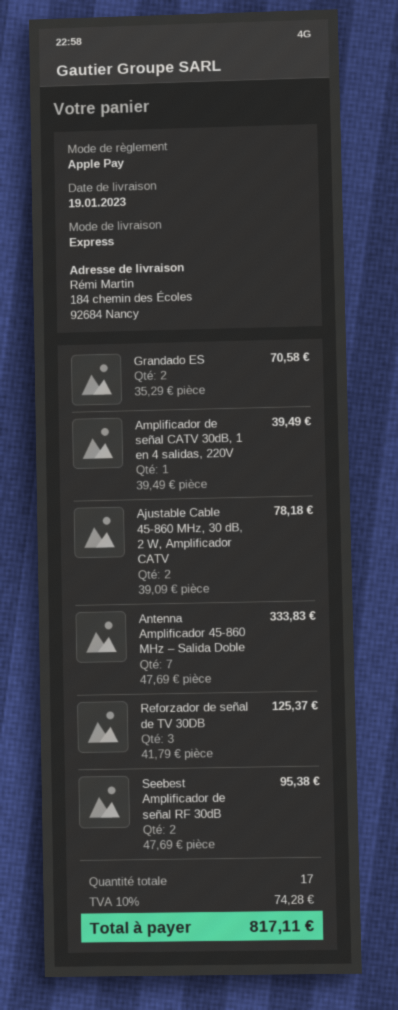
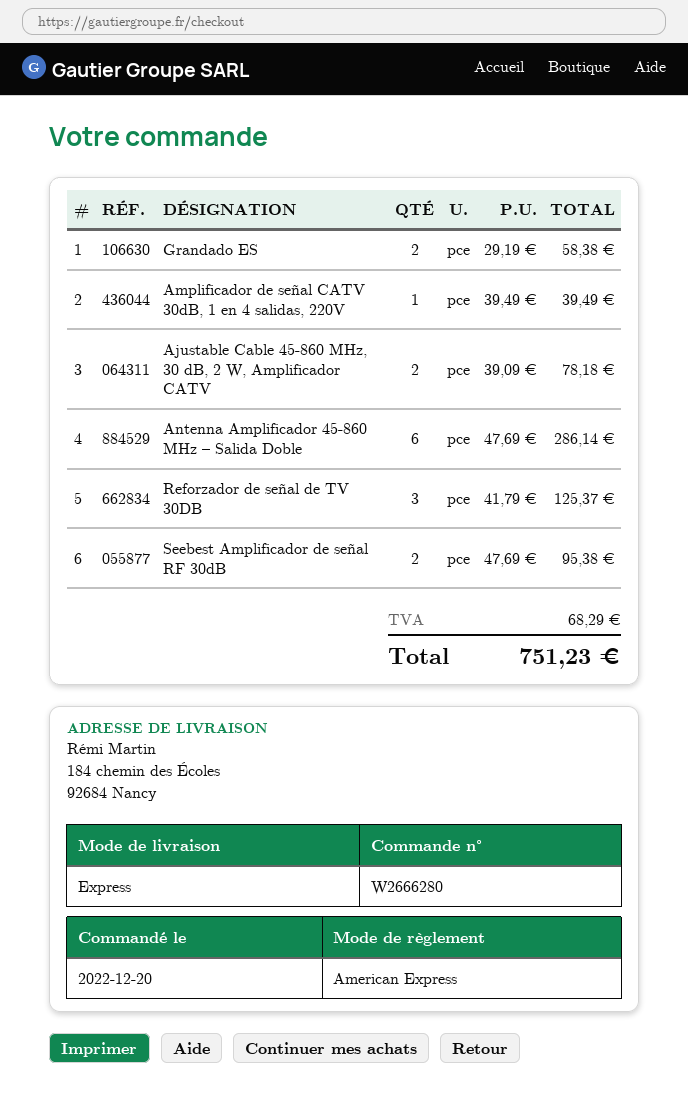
payment method: Apple Pay -> American Express
Grandado ES: 2 x 35.29 = 70.58 -> 2 x 29.19 = 58.38
Antenna Amplificador 45‑860 MHz – Salida Doble: 7 x 47.69 = 333.83 -> 6 x 47.69 = 286.14
tax: 74.28 -> 68.29
total: 817.11 -> 751.23

